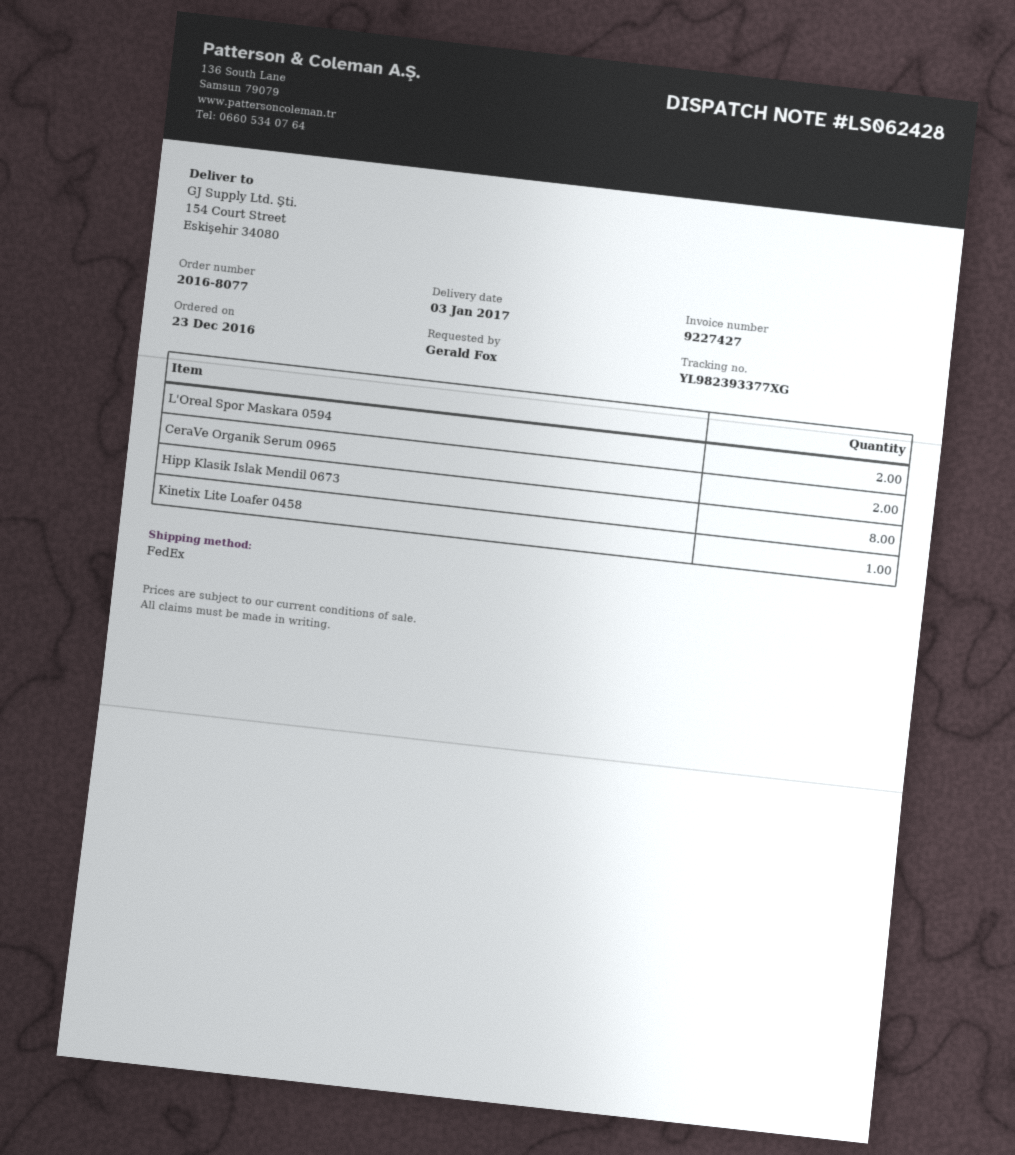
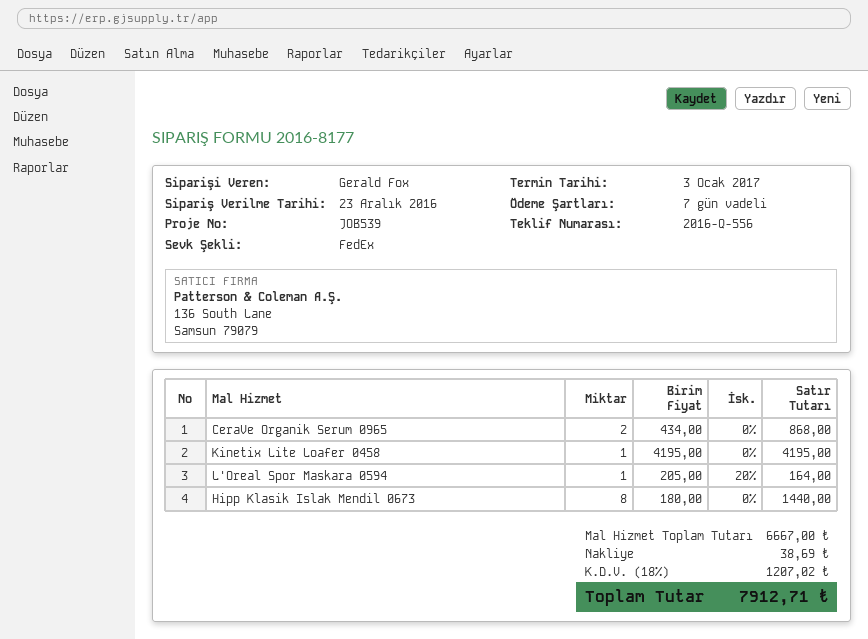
order number: 2016-8077 -> 2016-8177
L'Oreal Spor Maskara 0594: 2 -> 1

